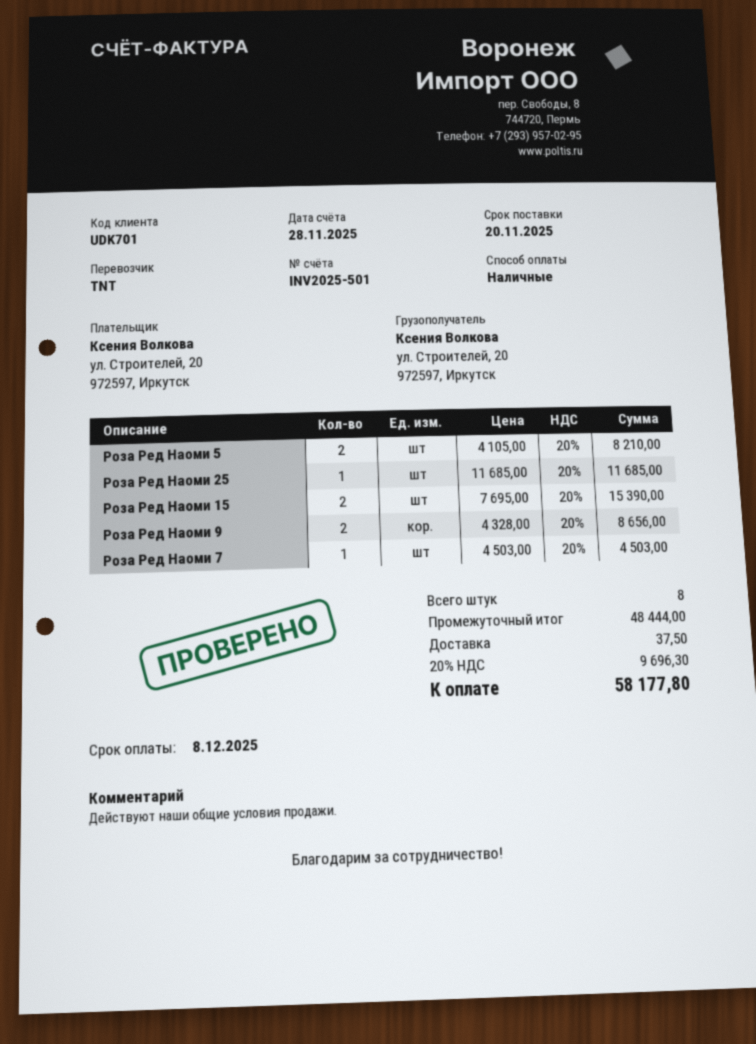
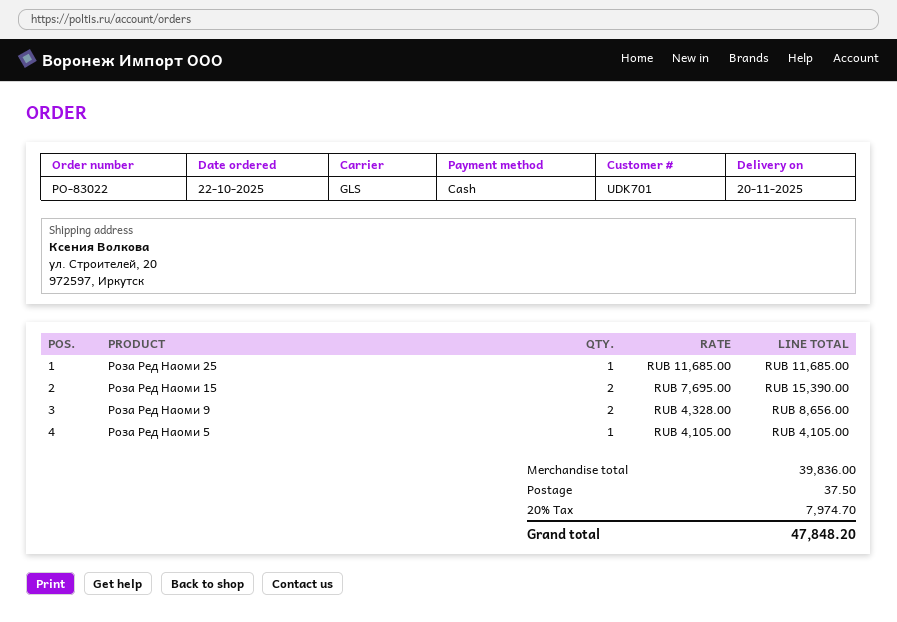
shipping method: TNT -> GLS
Роза Ред Наоми 5: 2 x 4105.00 = 8210.00 -> 1 x 4105.00 = 4105.00
Роза Ред Наоми 7: 1 x 4503.00 = 4503.00 -> none
subtotal: 48444.00 -> 39836.00
tax: 20% = 9696.30 -> 20% = 7974.70
total: 58177.80 -> 47848.20

